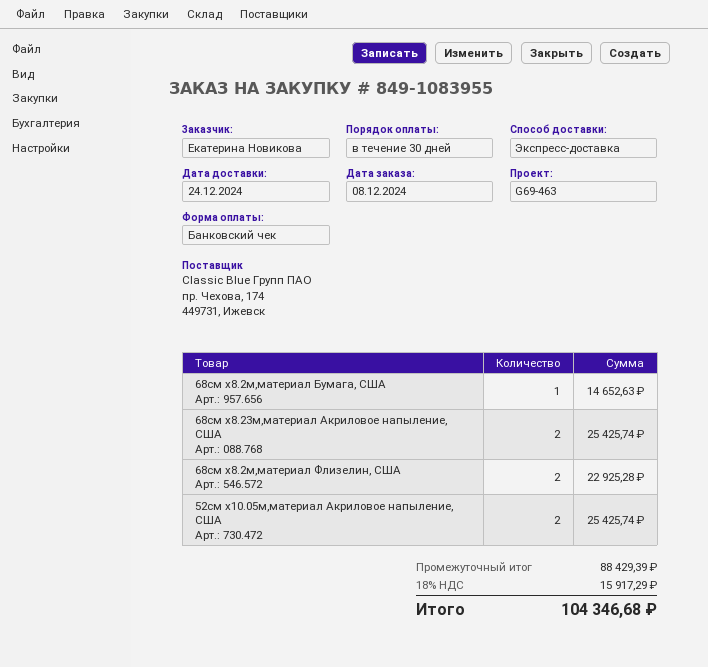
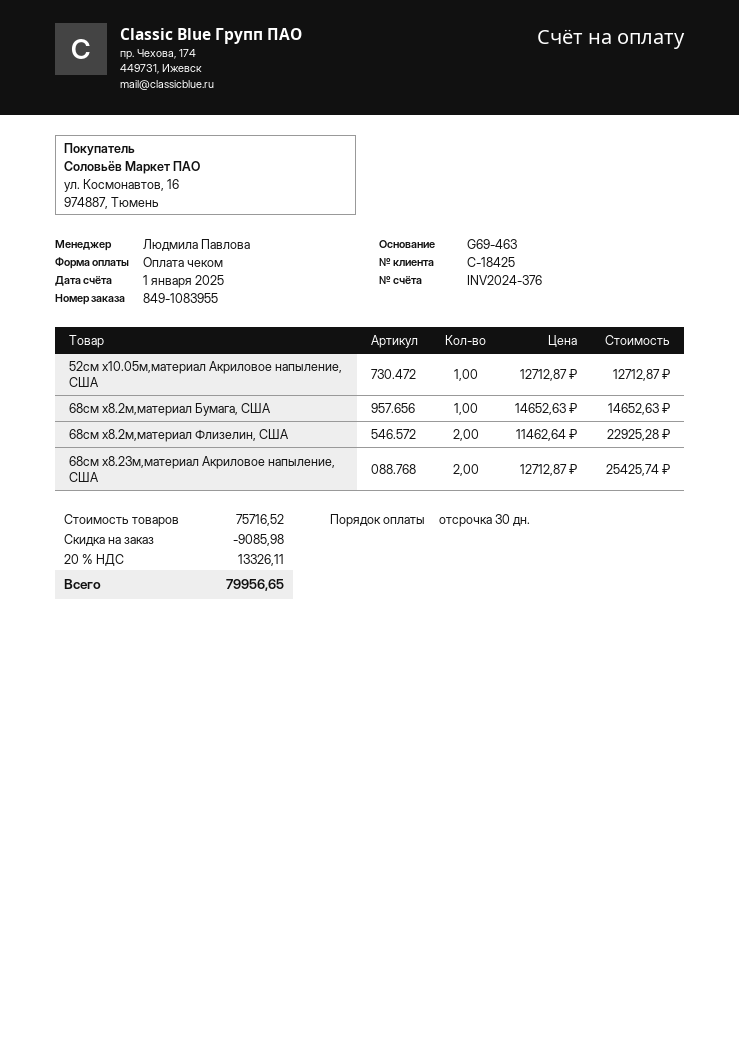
52см x10.05м,материал Акриловое напыление, США: 2 for 25425.74 -> 1 for 12712.87
subtotal: 88429.39 -> 75716.52
discount: none -> 9085.98
tax: 18% = 15917.29 -> 20% = 13326.11
total: 104346.68 -> 79956.65

